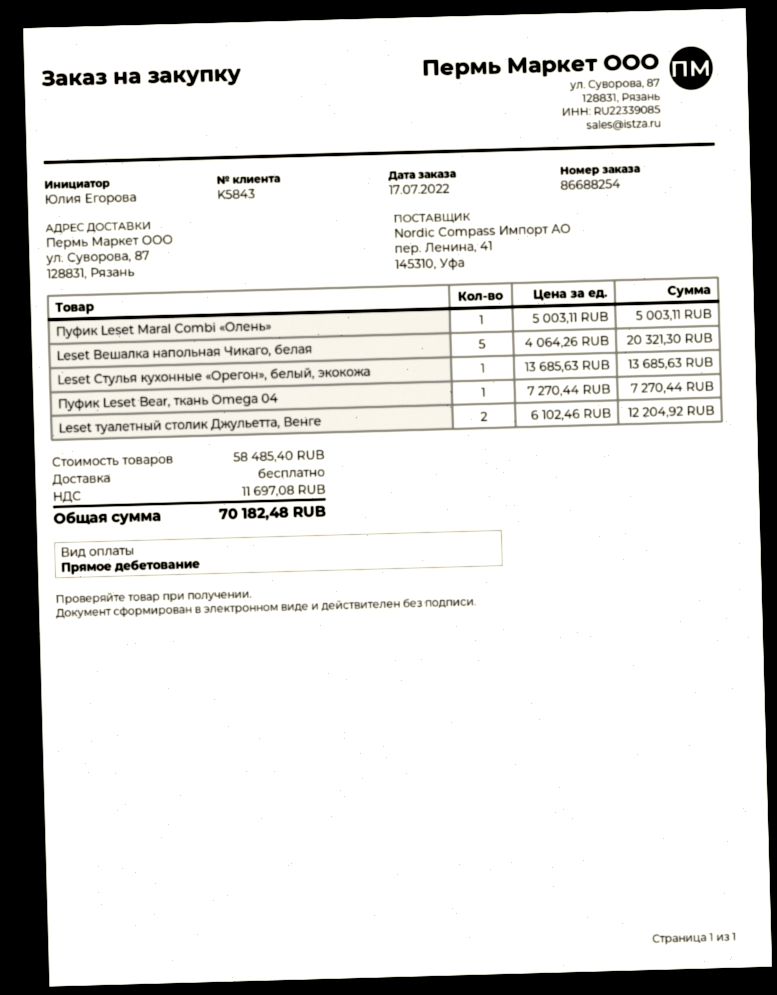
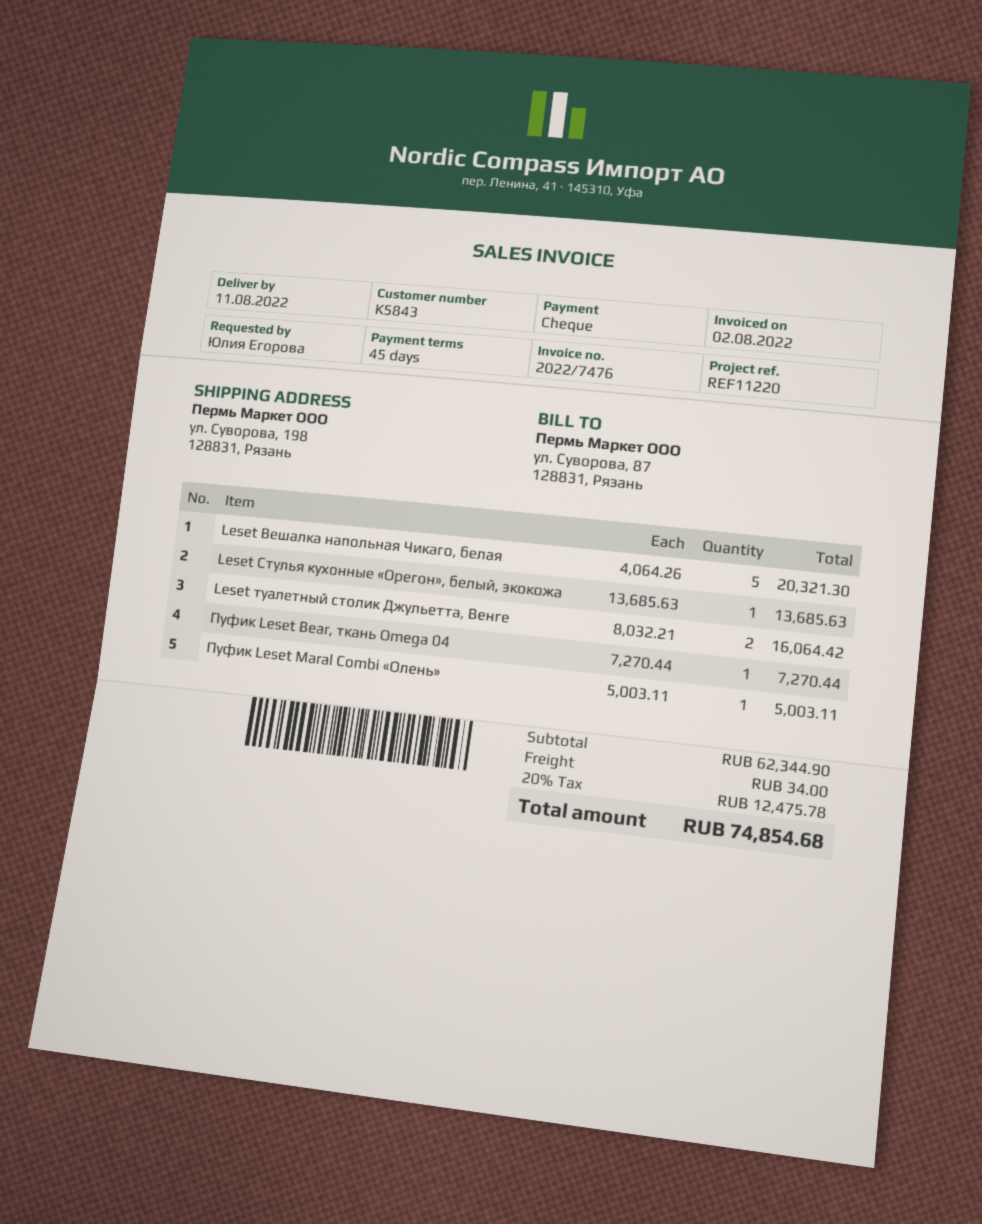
payment method: direct debit -> cheque
ship to: ул. Суворова, 87, 128831, Рязань -> ул. Суворова, 198, 128831, Рязань
Leset туалетный столик Джульетта, Венге: 2 x 6102.46 = 12204.92 -> 2 x 8032.21 = 16064.42
subtotal: 58485.40 -> 62344.90
shipping: 0.00 -> 34.00
tax: 11697.08 -> 12475.78
total: 70182.48 -> 74854.68

